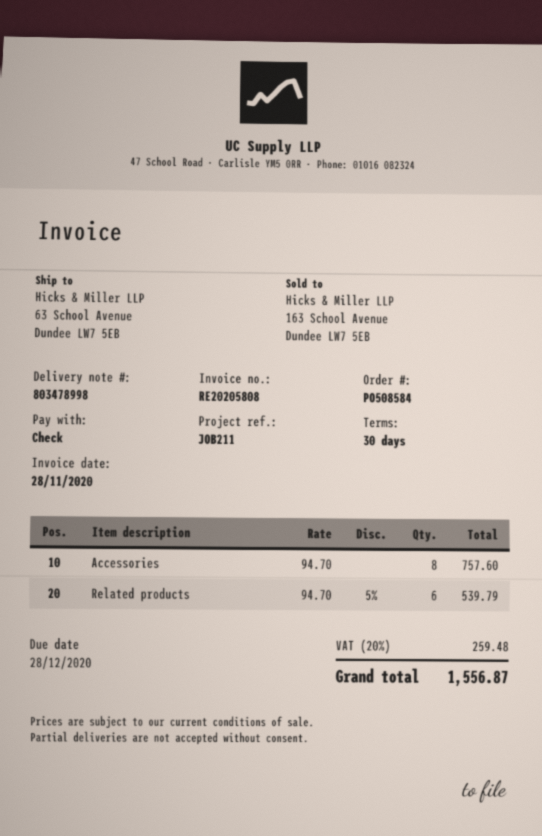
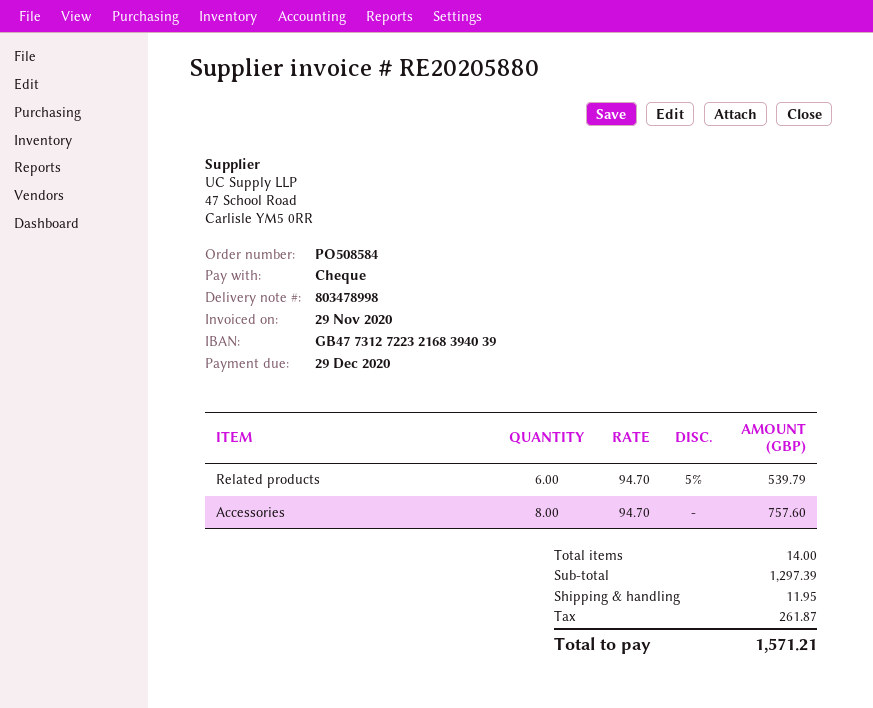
invoice number: RE20205808 -> RE20205880
invoice date: 2020-11-28 -> 2020-11-29
due date: 2020-12-28 -> 2020-12-29
shipping: none -> 11.95
tax: 259.48 -> 261.87
total: 1556.87 -> 1571.21

